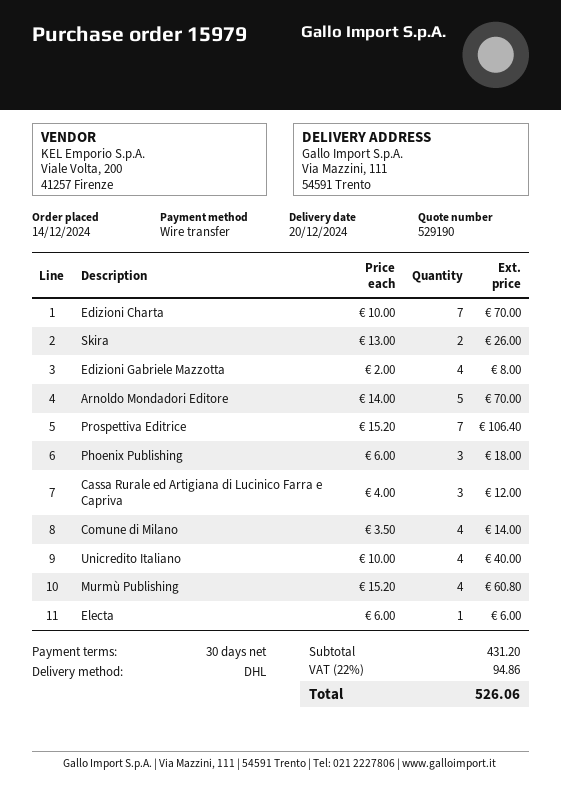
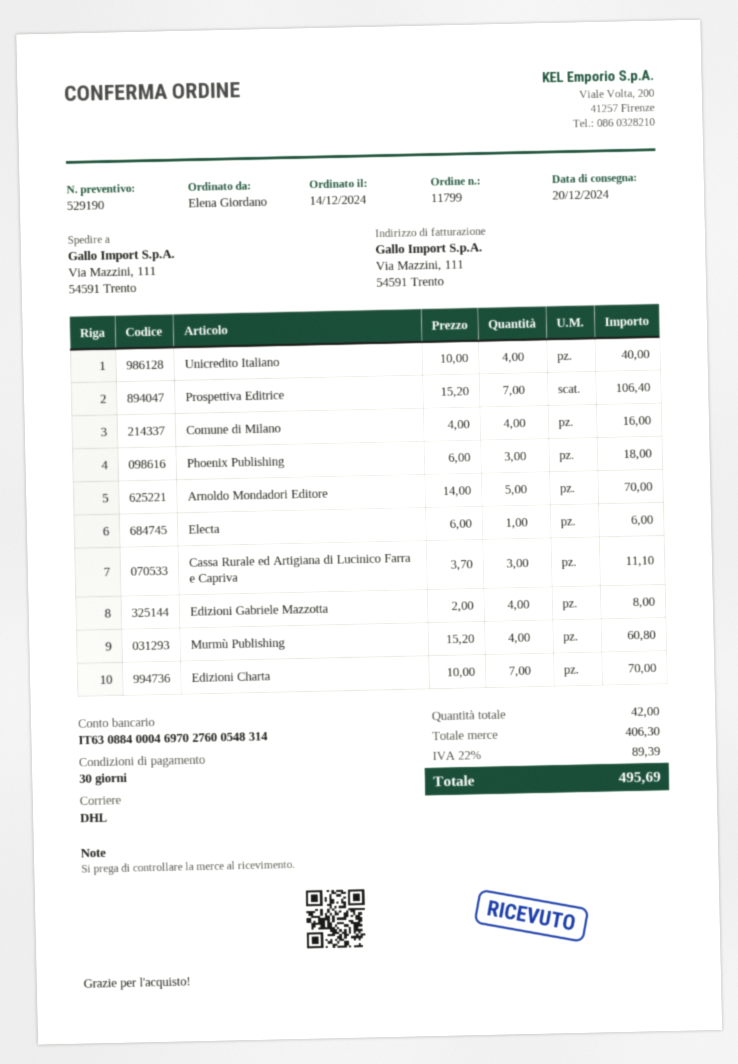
order number: 15979 -> 11799
Skira: 2 x 13.00 = 26.00 -> none
Cassa Rurale ed Artigiana di Lucinico Farra e Capriva: 3 x 4.00 = 12.00 -> 3 x 3.70 = 11.10
Comune di Milano: 4 x 3.50 = 14.00 -> 4 x 4.00 = 16.00
subtotal: 431.20 -> 406.30
tax: 22% = 94.86 -> 22% = 89.39
total: 526.06 -> 495.69

